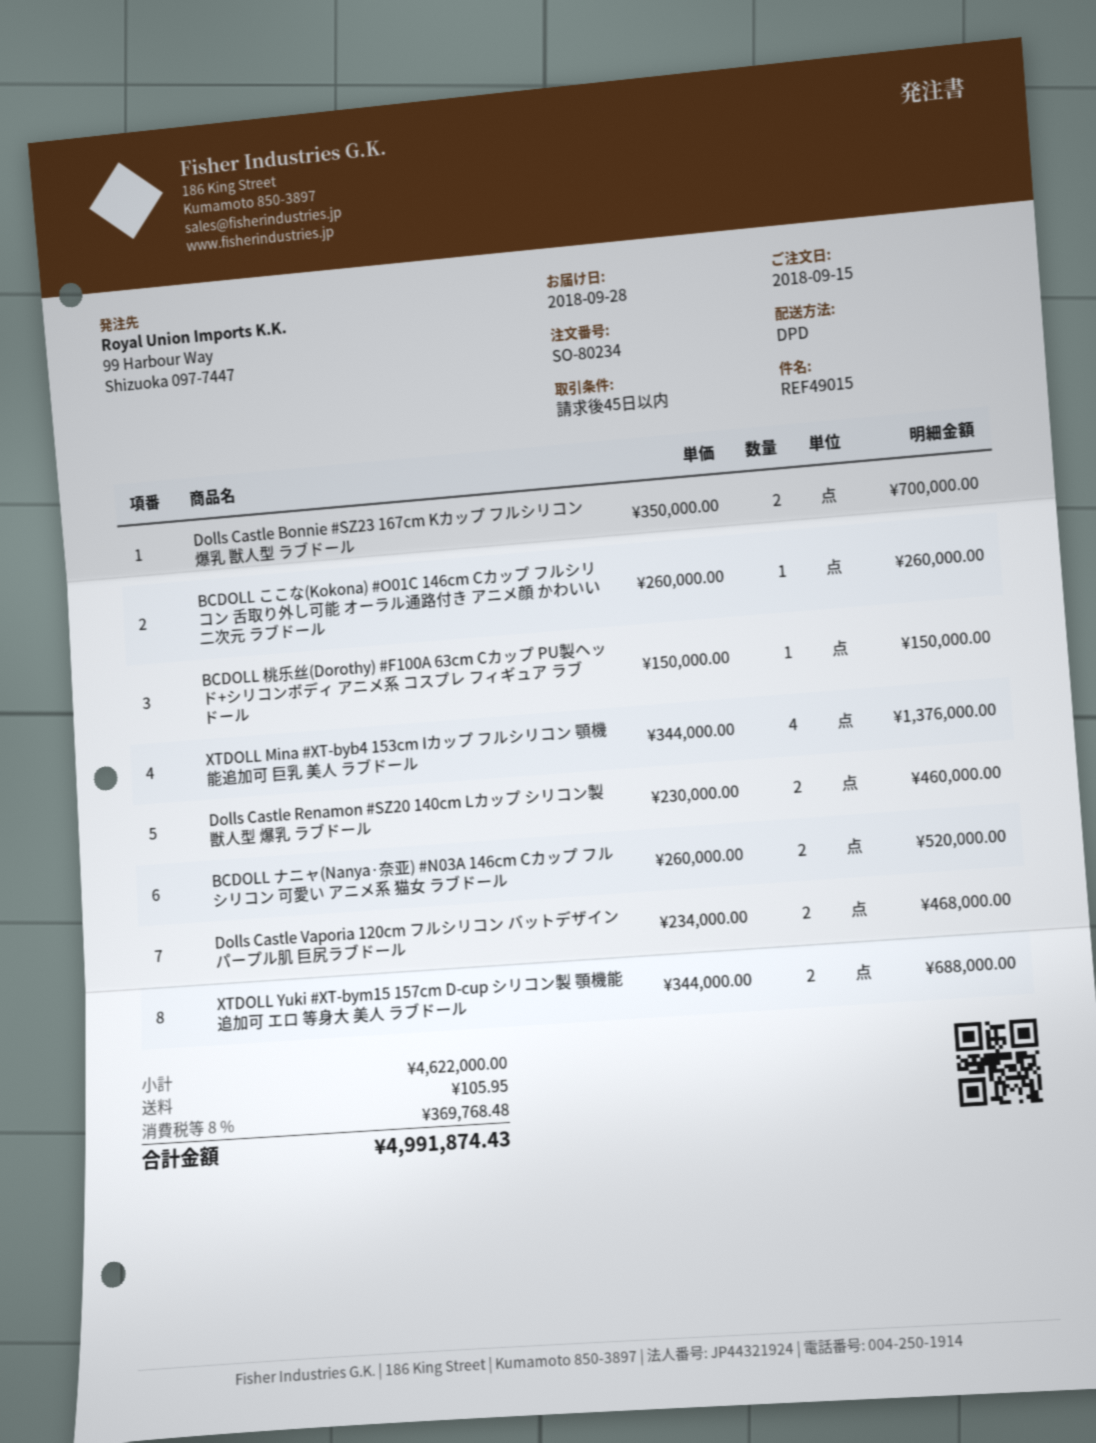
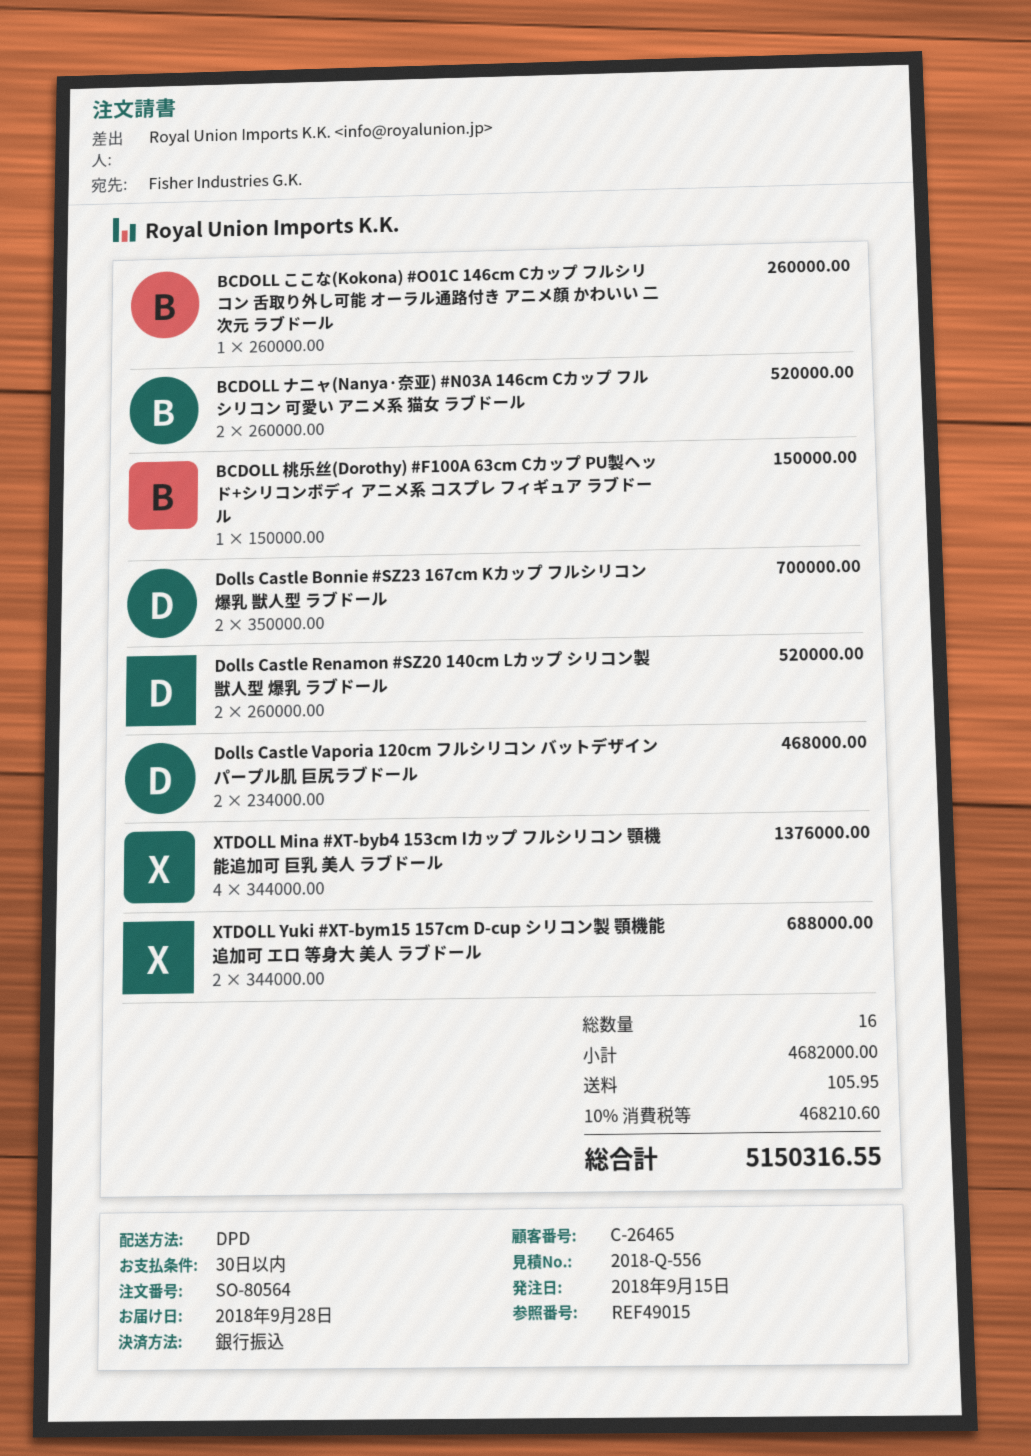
order number: SO-80234 -> SO-80564
payment terms: 45 days -> 30 days
Dolls Castle Renamon #SZ20 140cm Lカップ シリコン製 獣人型 爆乳 ラブドール: 2 x 230000.00 = 460000.00 -> 2 x 260000.00 = 520000.00
subtotal: 4622000.00 -> 4682000.00
tax: 8% = 369768.48 -> 10% = 468210.60
total: 4991874.43 -> 5150316.55

